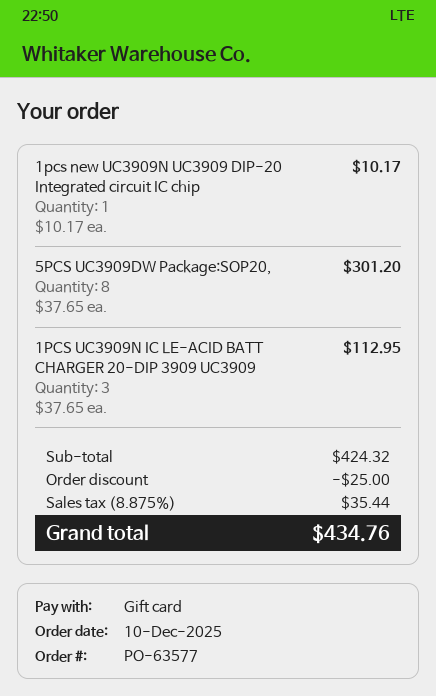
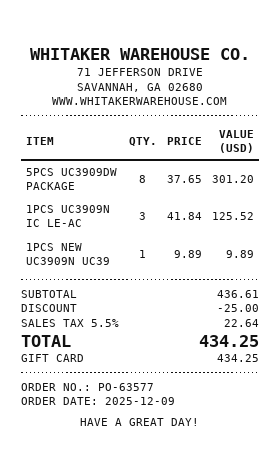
order date: 2025-12-10 -> 2025-12-09
1pcs new UC3909N UC3909 DIP-20 Integrated circuit IC chip: 1 x 10.17 = 10.17 -> 1 x 9.89 = 9.89
1PCS UC3909N IC LE-ACID BATT CHARGER 20-DIP 3909 UC3909: 3 x 37.65 = 112.95 -> 3 x 41.84 = 125.52
subtotal: 424.32 -> 436.61
tax: 8.875% = 35.44 -> 5.5% = 22.64
total: 434.76 -> 434.25

